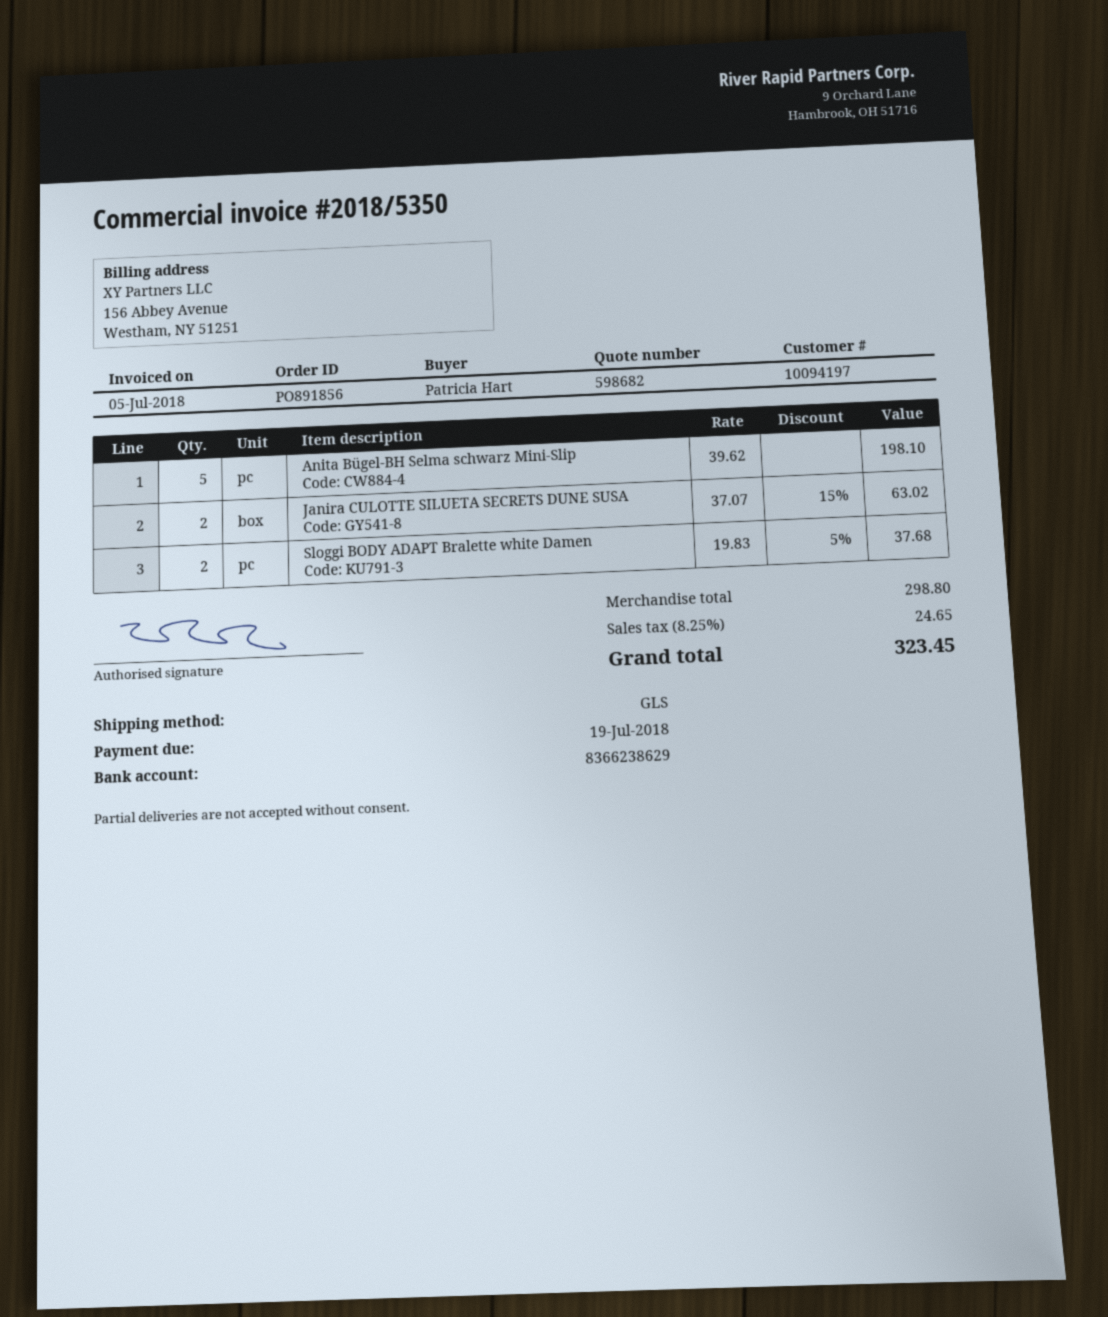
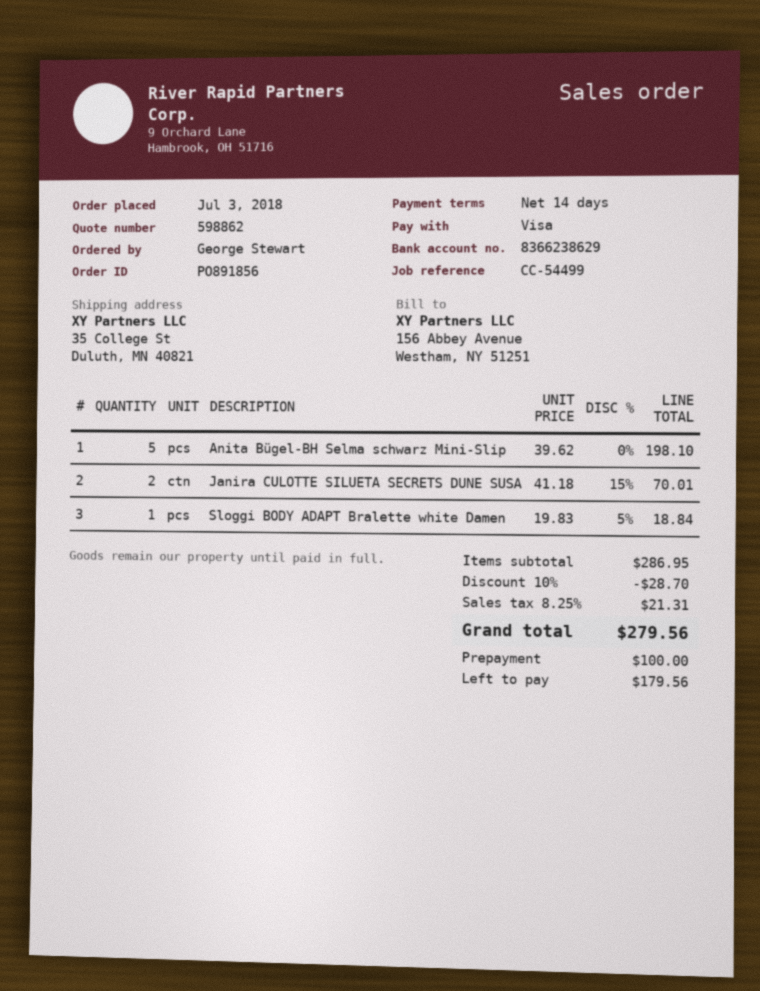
quote number: 598682 -> 598862
ordered by: Patricia Hart -> George Stewart
Janira CULOTTE SILUETA SECRETS DUNE SUSA: 2 x 37.07 - 15% = 63.02 -> 2 x 41.18 - 15% = 70.01
Sloggi BODY ADAPT Bralette white Damen: 2 x 19.83 - 5% = 37.68 -> 1 x 19.83 - 5% = 18.84
subtotal: 298.80 -> 286.95
discount: none -> 10% = 28.70
tax: 8.25% = 24.65 -> 8.25% = 21.31
total: 323.45 -> 279.56

